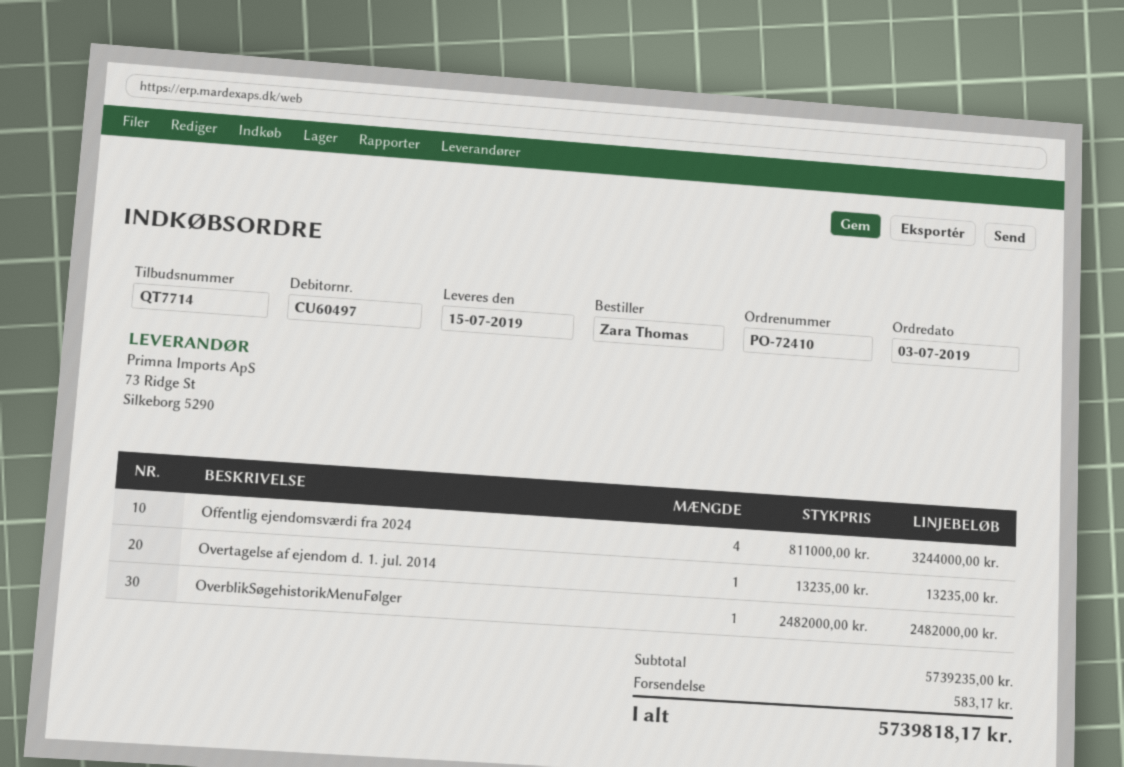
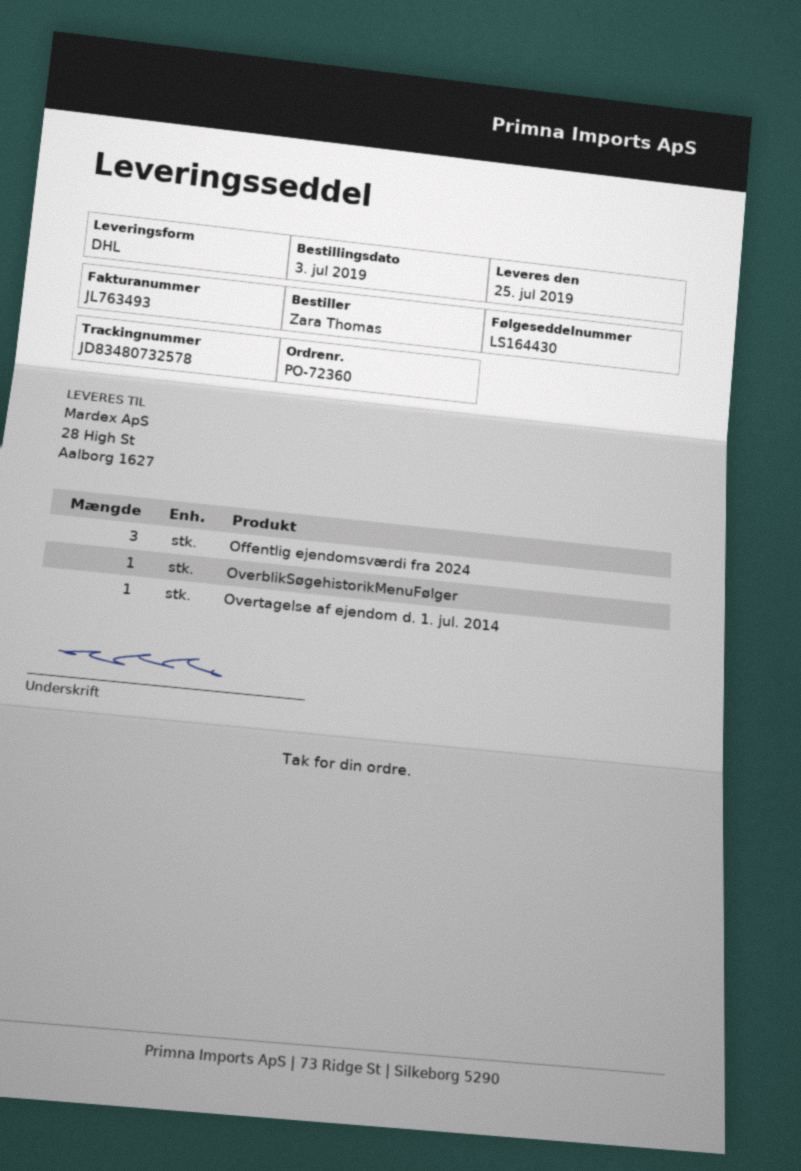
order number: PO-72410 -> PO-72360
delivery date: 2019-07-15 -> 2019-07-25
Offentlig ejendomsværdi fra 2024: 4 -> 3

